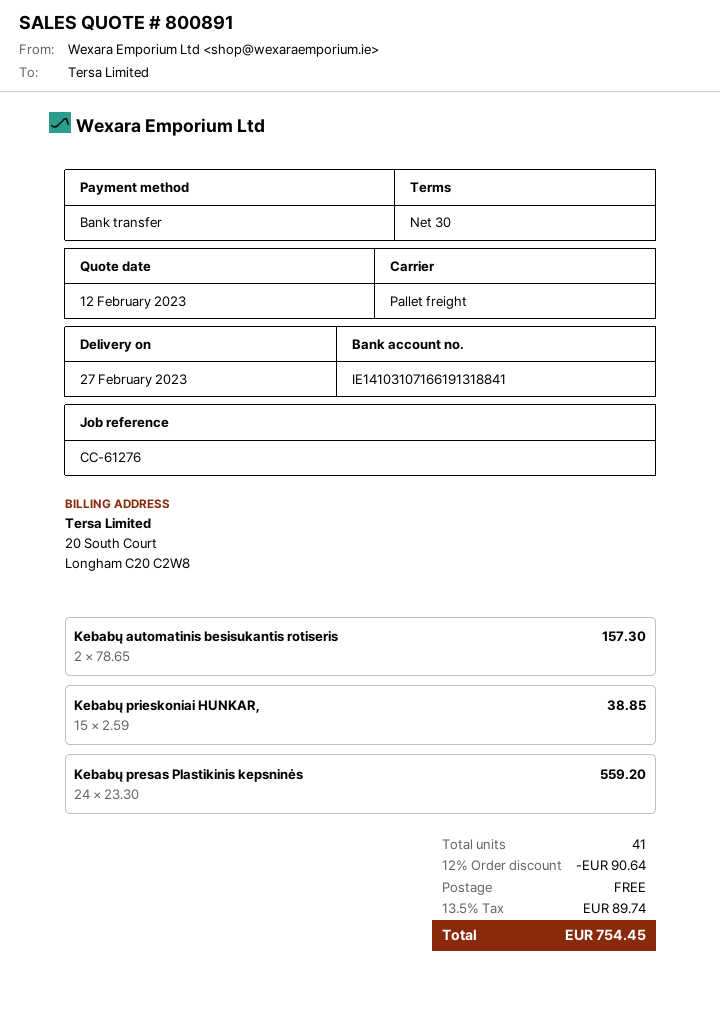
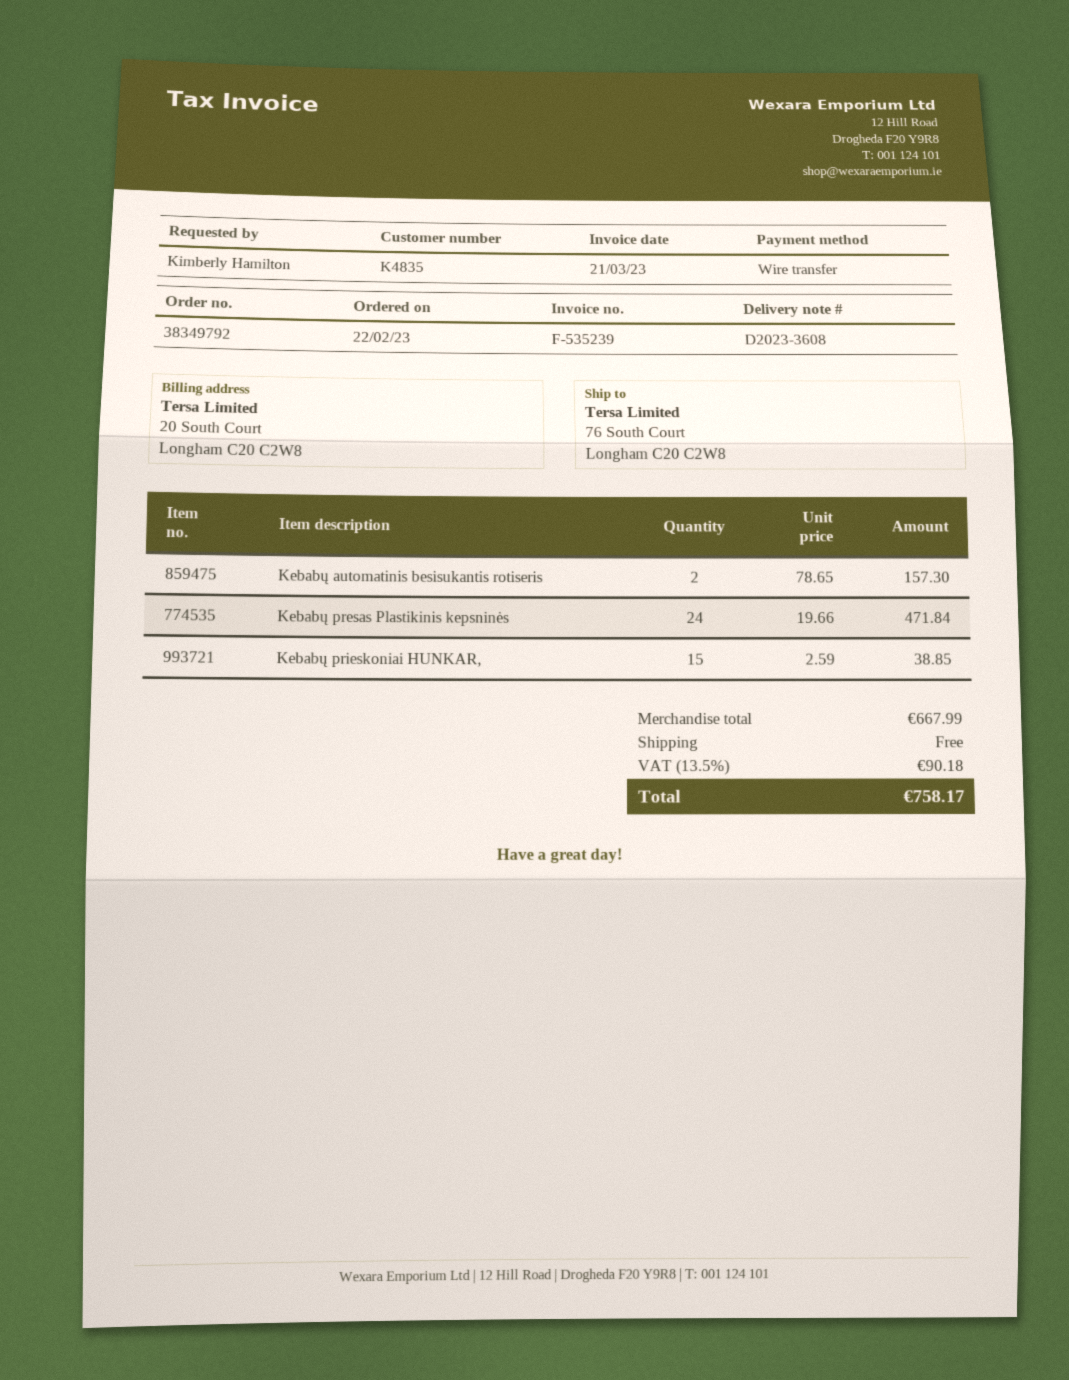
Kebabų presas Plastikinis kepsninės: 24 x 23.30 = 559.20 -> 24 x 19.66 = 471.84
discount: 12% = 90.64 -> none
tax: 13.5% = 89.74 -> 13.5% = 90.18
total: 754.45 -> 758.17

